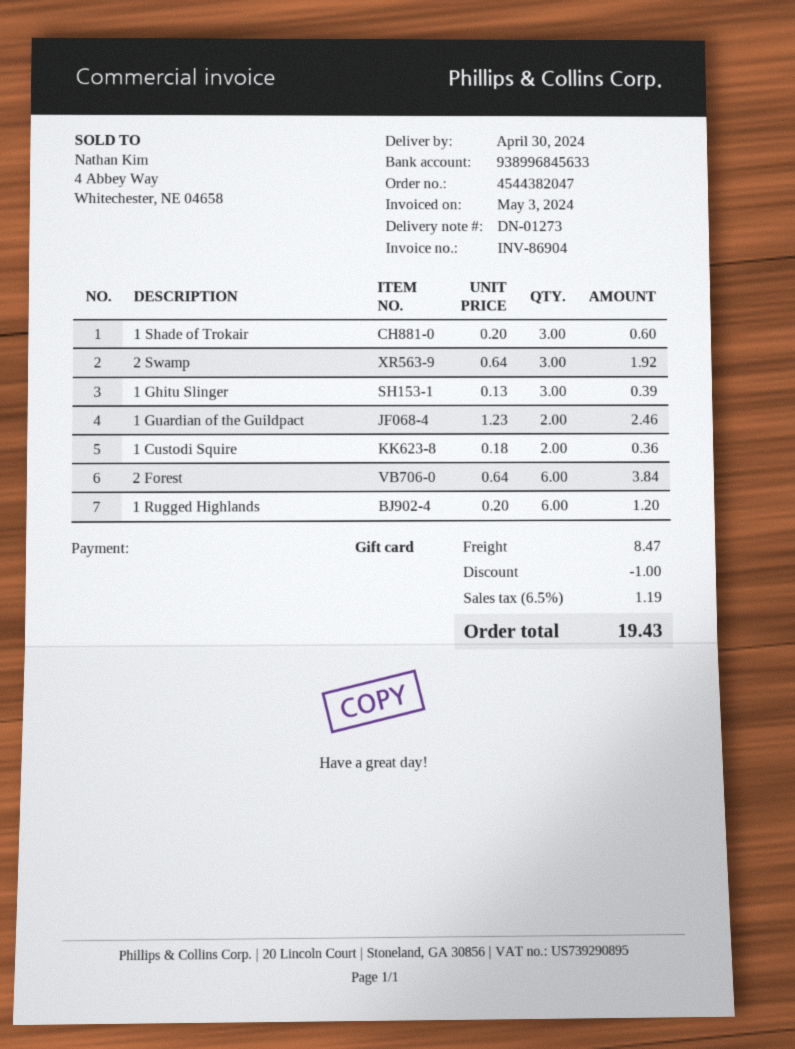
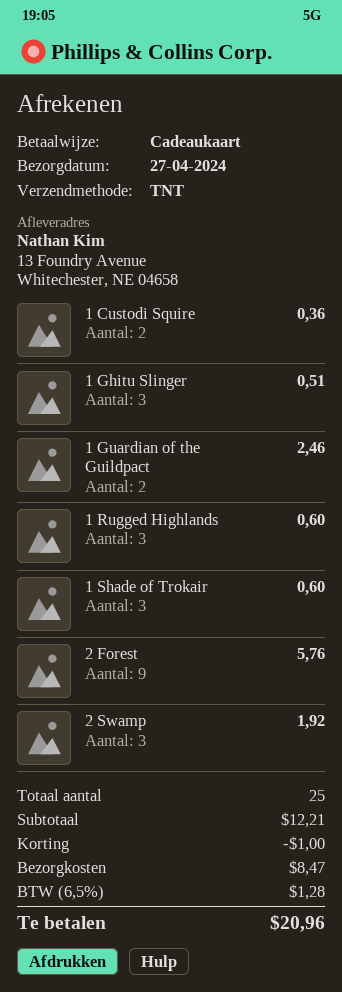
delivery date: 2024-04-30 -> 2024-04-27
1 Ghitu Slinger: 3 for 0.39 -> 3 for 0.51
2 Forest: 6 for 3.84 -> 9 for 5.76
1 Rugged Highlands: 6 for 1.20 -> 3 for 0.60
tax: 6.5% = 1.19 -> 6.5% = 1.28
total: 19.43 -> 20.96

